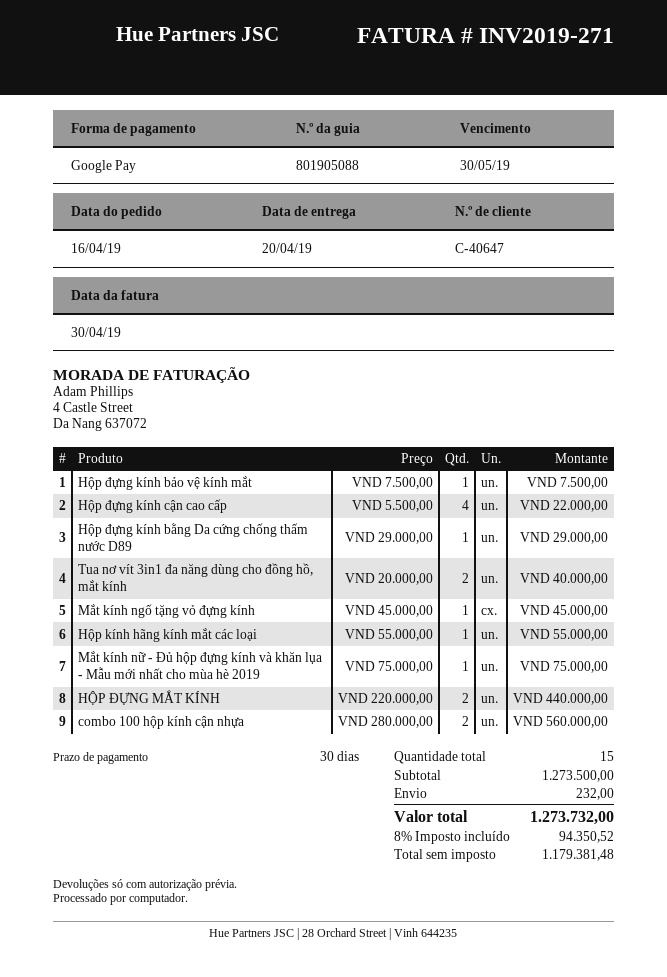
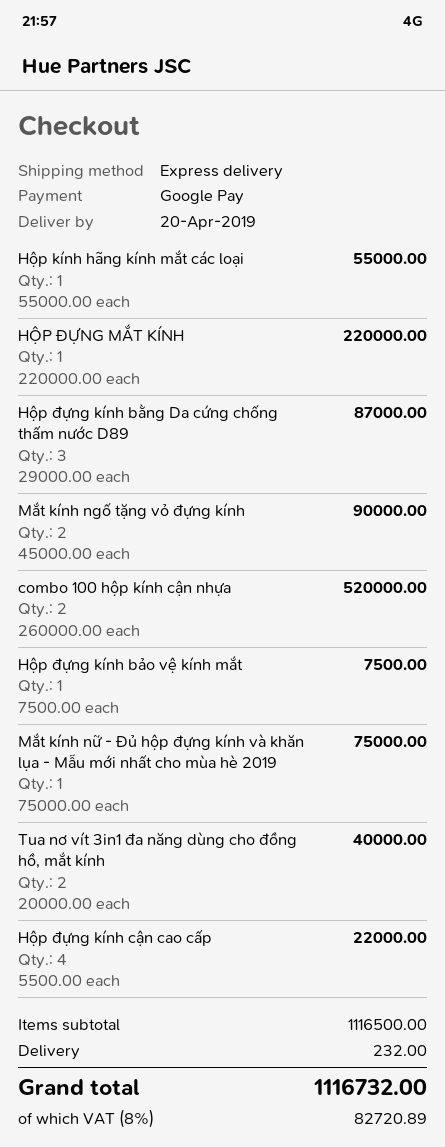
Hộp đựng kính bằng Da cứng chống thấm nước D89: 1 x 29000.00 = 29000.00 -> 3 x 29000.00 = 87000.00
Mắt kính ngố tặng vỏ đựng kính: 1 x 45000.00 = 45000.00 -> 2 x 45000.00 = 90000.00
HỘP ĐỰNG MẮT KÍNH: 2 x 220000.00 = 440000.00 -> 1 x 220000.00 = 220000.00
combo 100 hộp kính cận nhựa: 2 x 280000.00 = 560000.00 -> 2 x 260000.00 = 520000.00
subtotal: 1273500.00 -> 1116500.00
tax: 8% = 94350.52 -> 8% = 82720.89
total: 1273732.00 -> 1116732.00

